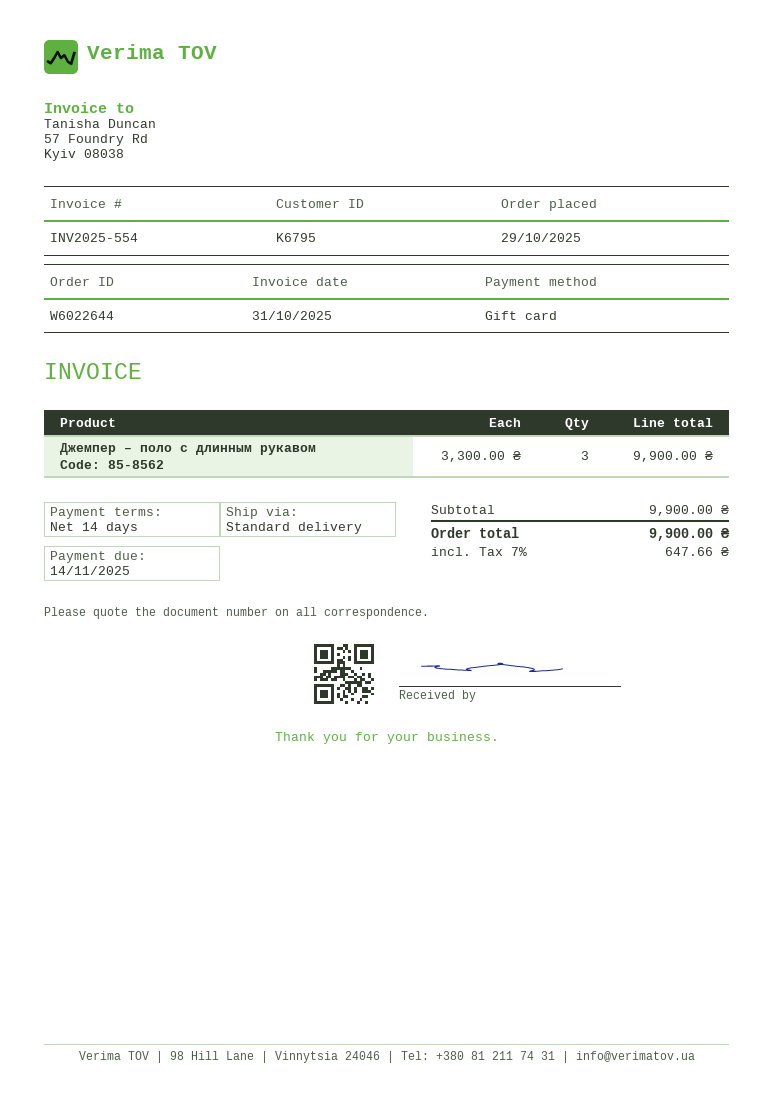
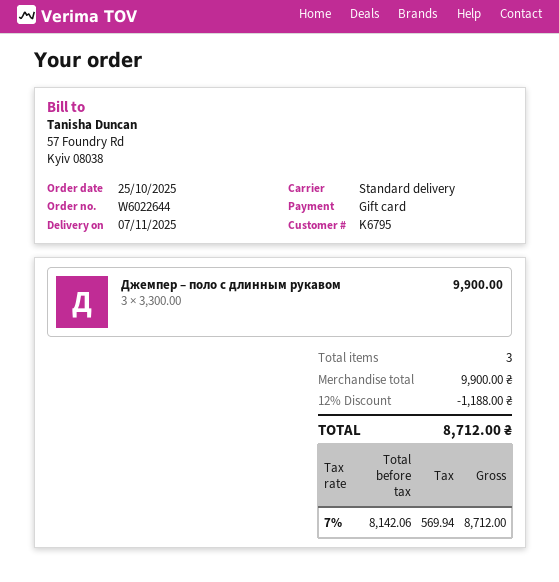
order date: 2025-10-29 -> 2025-10-25
discount: none -> 12% = 1188.00
tax: 7% = 647.66 -> 7% = 569.94
total: 9900.00 -> 8712.00

